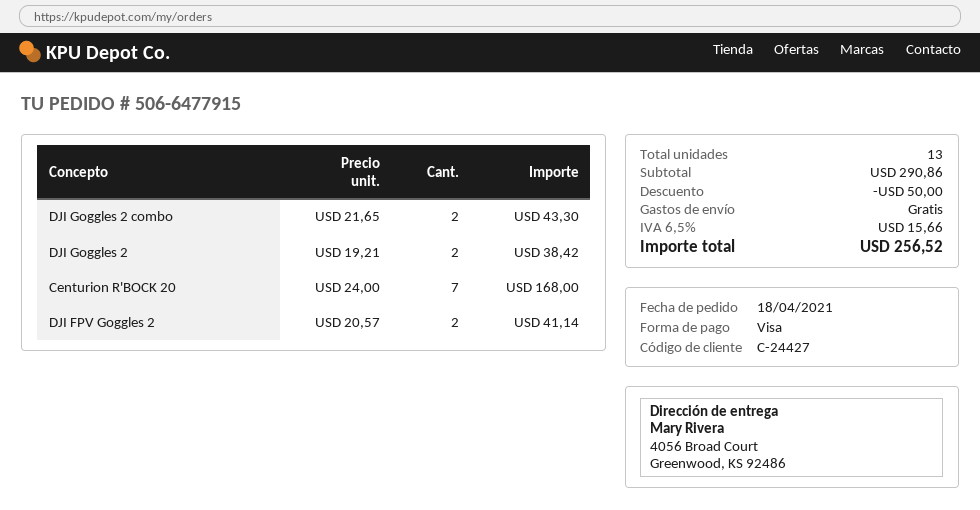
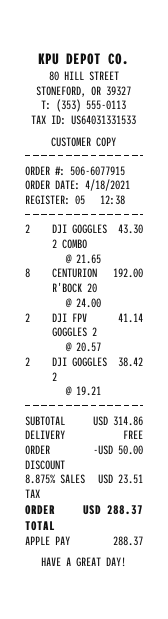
order number: 506-6477915 -> 506-6077915
payment method: Visa -> Apple Pay
Centurion R'BOCK 20: 7 x 24.00 = 168.00 -> 8 x 24.00 = 192.00
subtotal: 290.86 -> 314.86
tax: 6.5% = 15.66 -> 8.875% = 23.51
total: 256.52 -> 288.37

